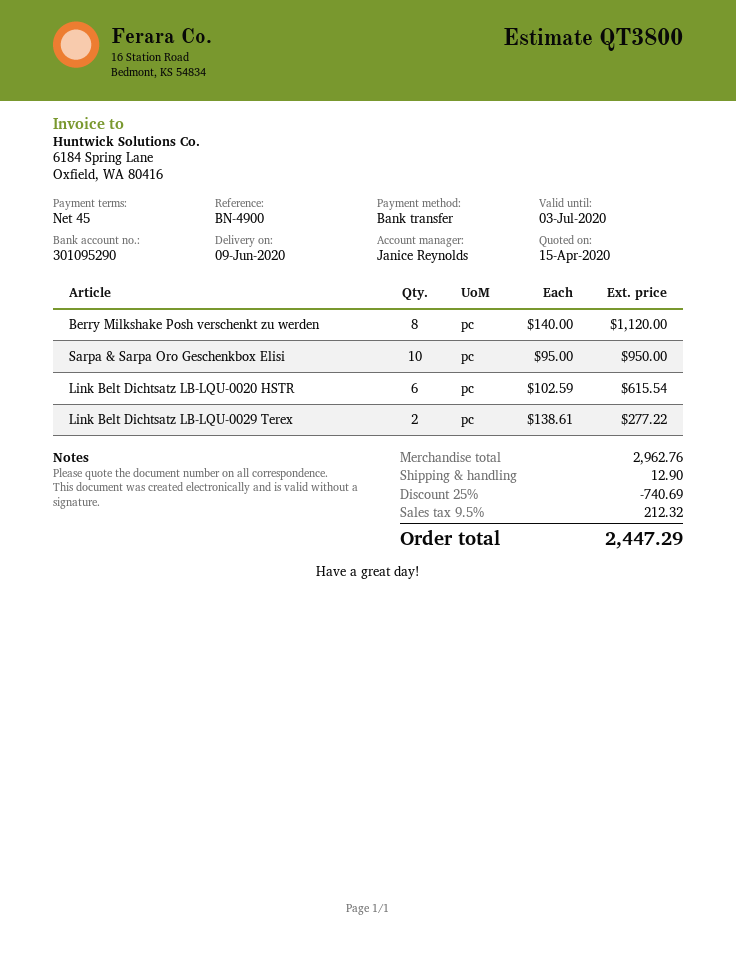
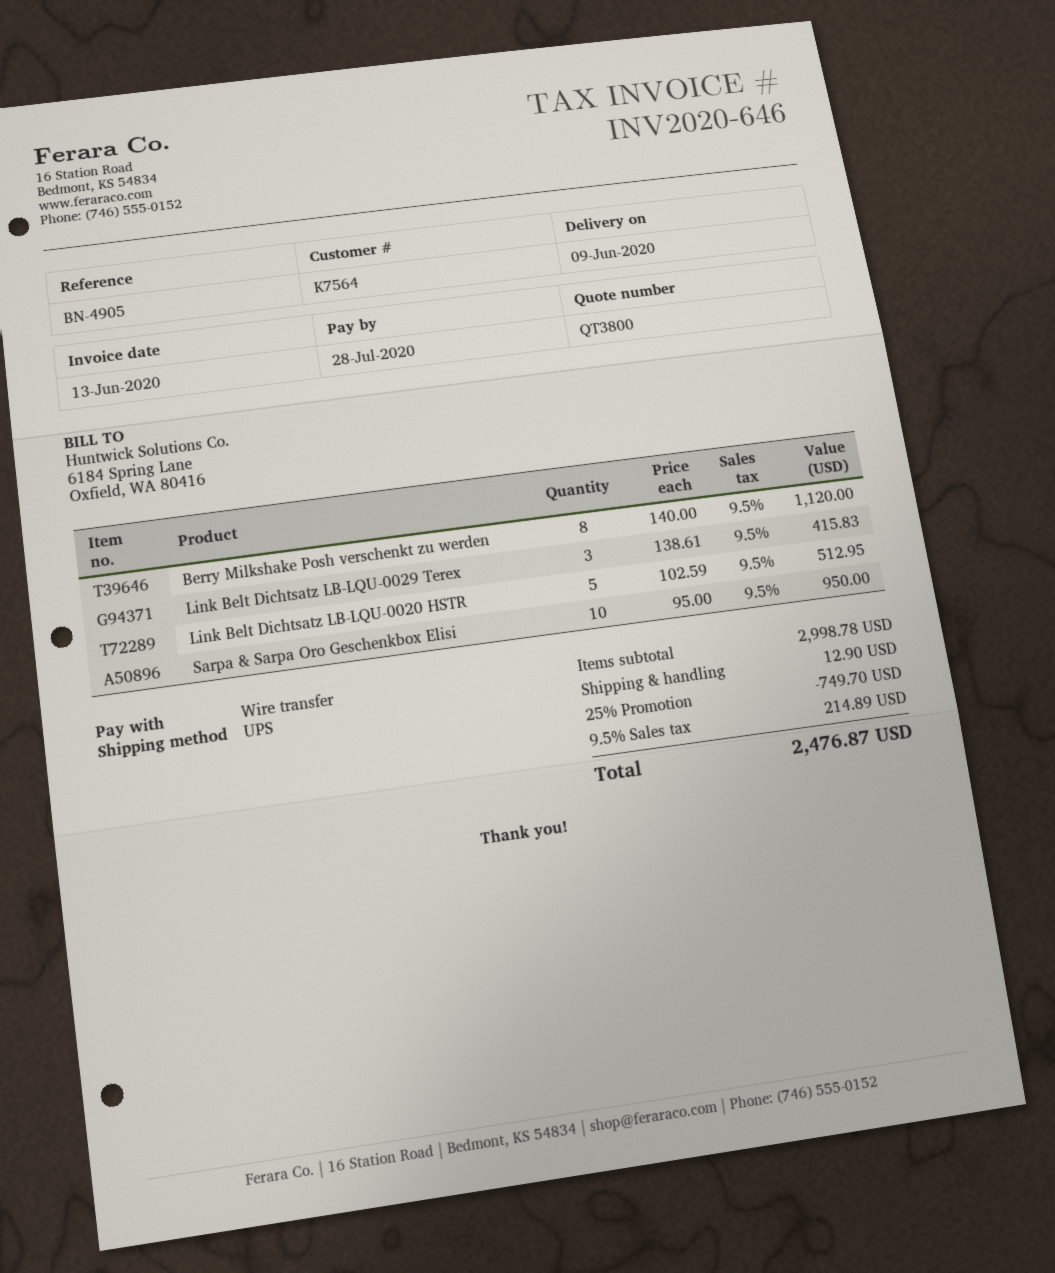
reference: BN-4900 -> BN-4905
Link Belt Dichtsatz LB-LQU-0020 HSTR: 6 x 102.59 = 615.54 -> 5 x 102.59 = 512.95
Link Belt Dichtsatz LB-LQU-0029 Terex: 2 x 138.61 = 277.22 -> 3 x 138.61 = 415.83
subtotal: 2962.76 -> 2998.78
discount: 25% = 740.69 -> 25% = 749.70
tax: 9.5% = 212.32 -> 9.5% = 214.89
total: 2447.29 -> 2476.87

